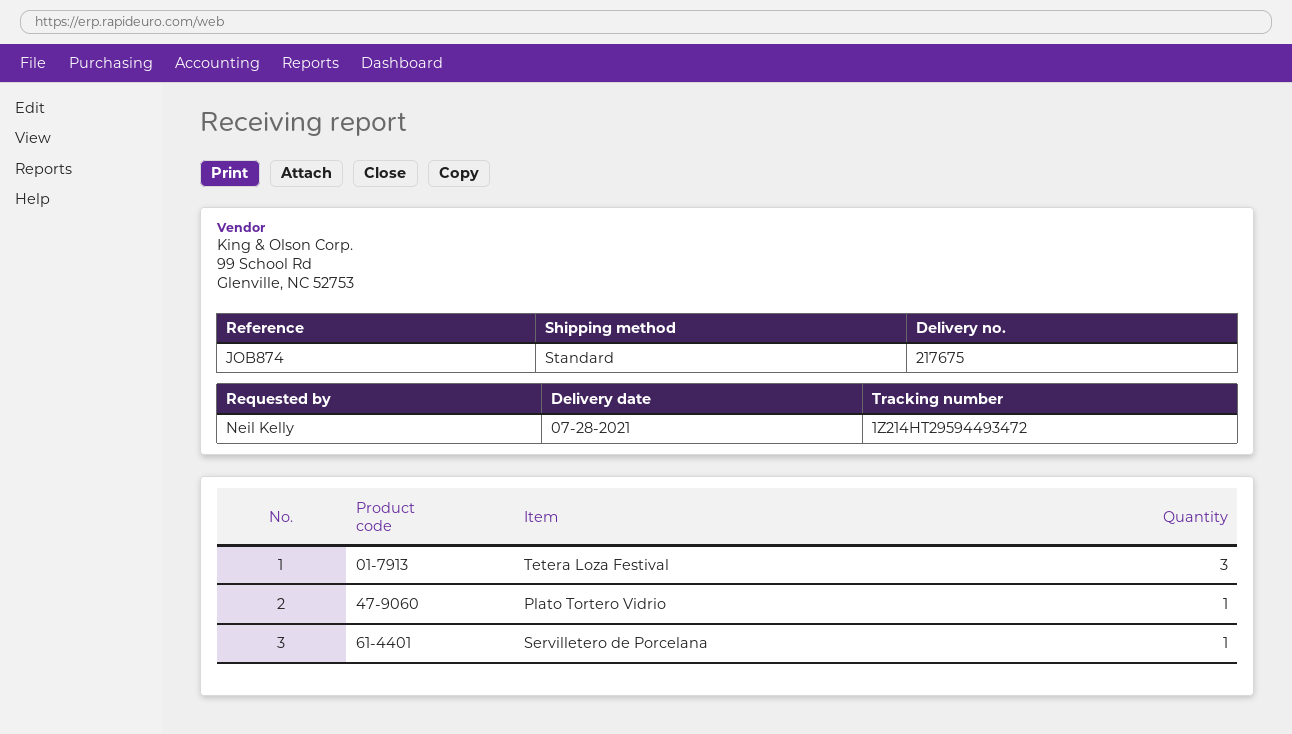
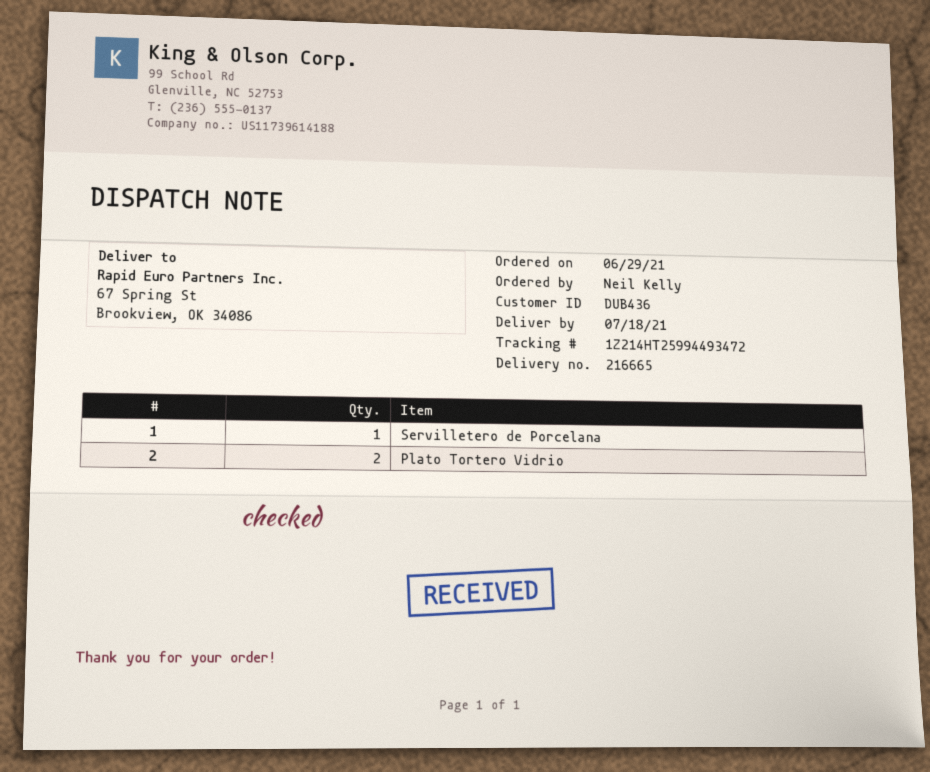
delivery note number: 217675 -> 216665
delivery date: 2021-07-28 -> 2021-07-18
tracking number: 1Z214HT29594493472 -> 1Z214HT25994493472
Tetera Loza Festival: 3 -> none
Plato Tortero Vidrio: 1 -> 2

